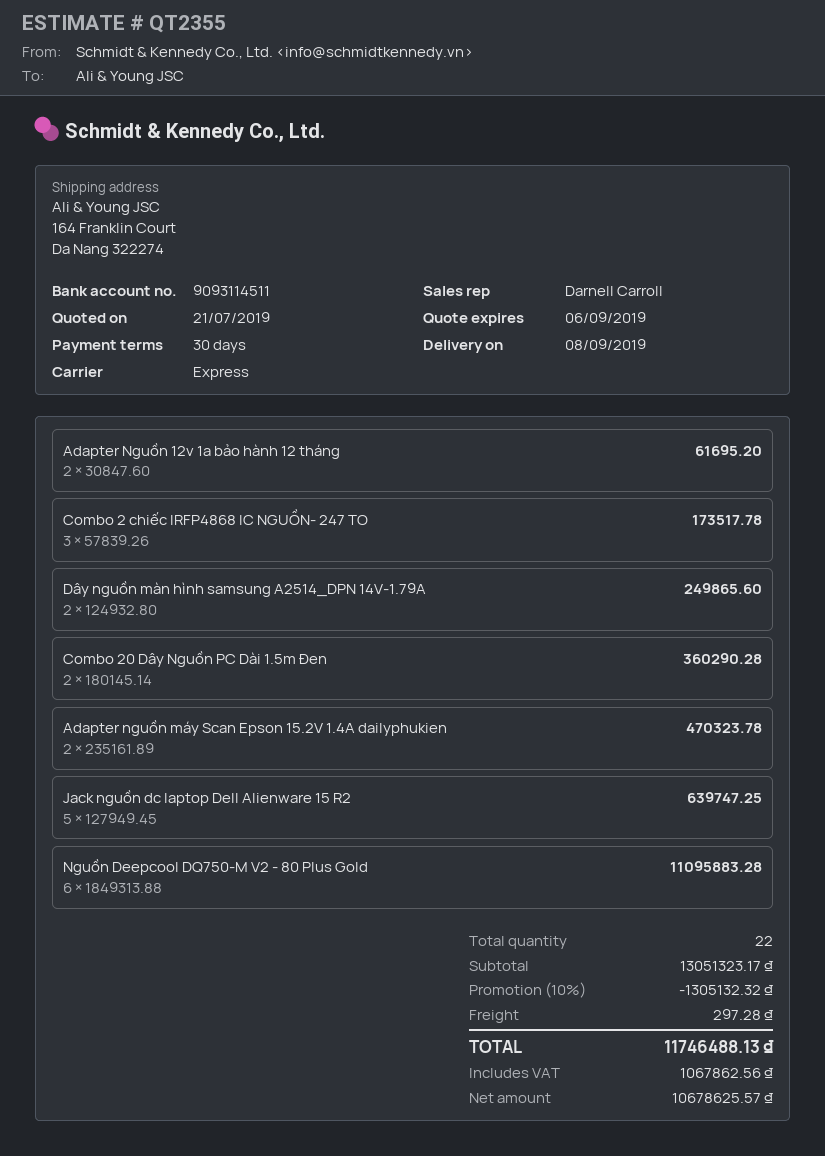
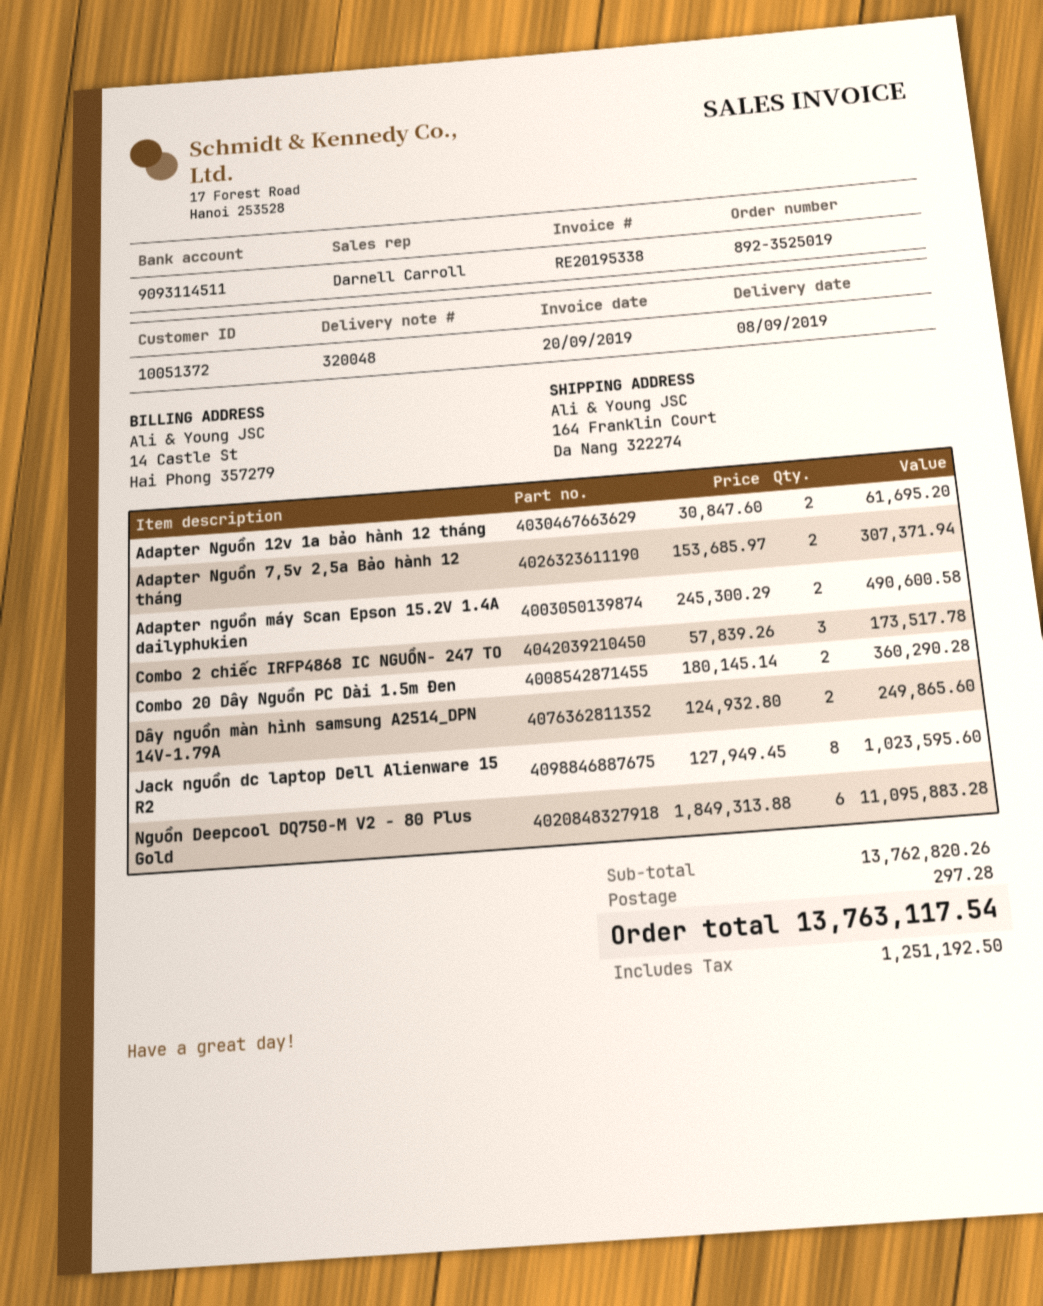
Adapter nguồn máy Scan Epson 15.2V 1.4A dailyphukien: 2 x 235161.89 = 470323.78 -> 2 x 245300.29 = 490600.58
Jack nguồn dc laptop Dell Alienware 15 R2: 5 x 127949.45 = 639747.25 -> 8 x 127949.45 = 1023595.60
Adapter Nguồn 7,5v 2,5a Bảo hành 12 tháng: none -> 2 x 153685.97 = 307371.94
subtotal: 13051323.17 -> 13762820.26
discount: 10% = 1305132.32 -> none
tax: 1067862.56 -> 1251192.50
total: 11746488.13 -> 13763117.54

